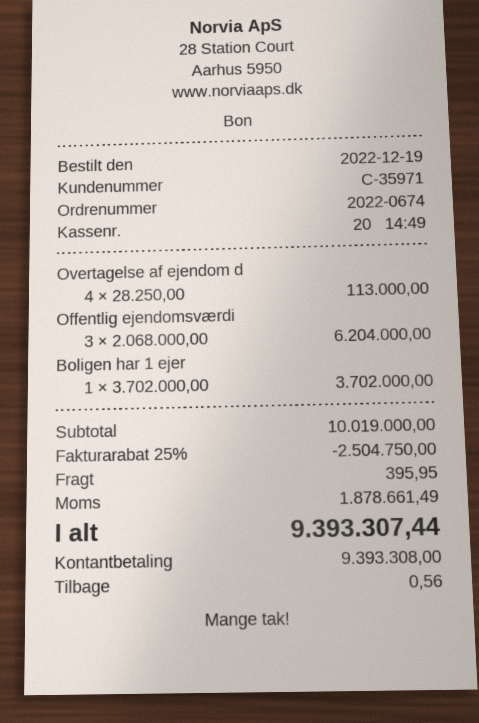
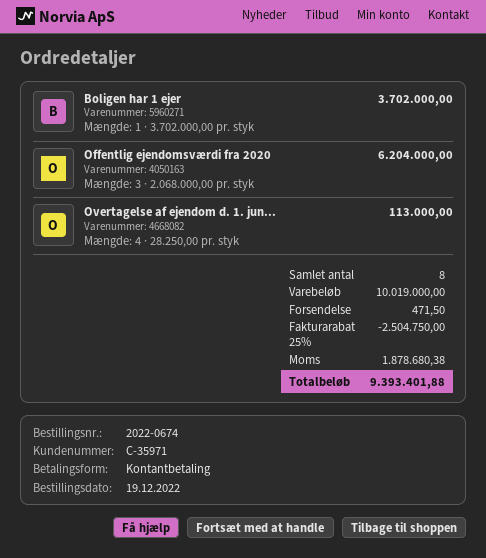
shipping: 395.95 -> 471.50
tax: 1878661.49 -> 1878680.38
total: 9393307.44 -> 9393401.88

